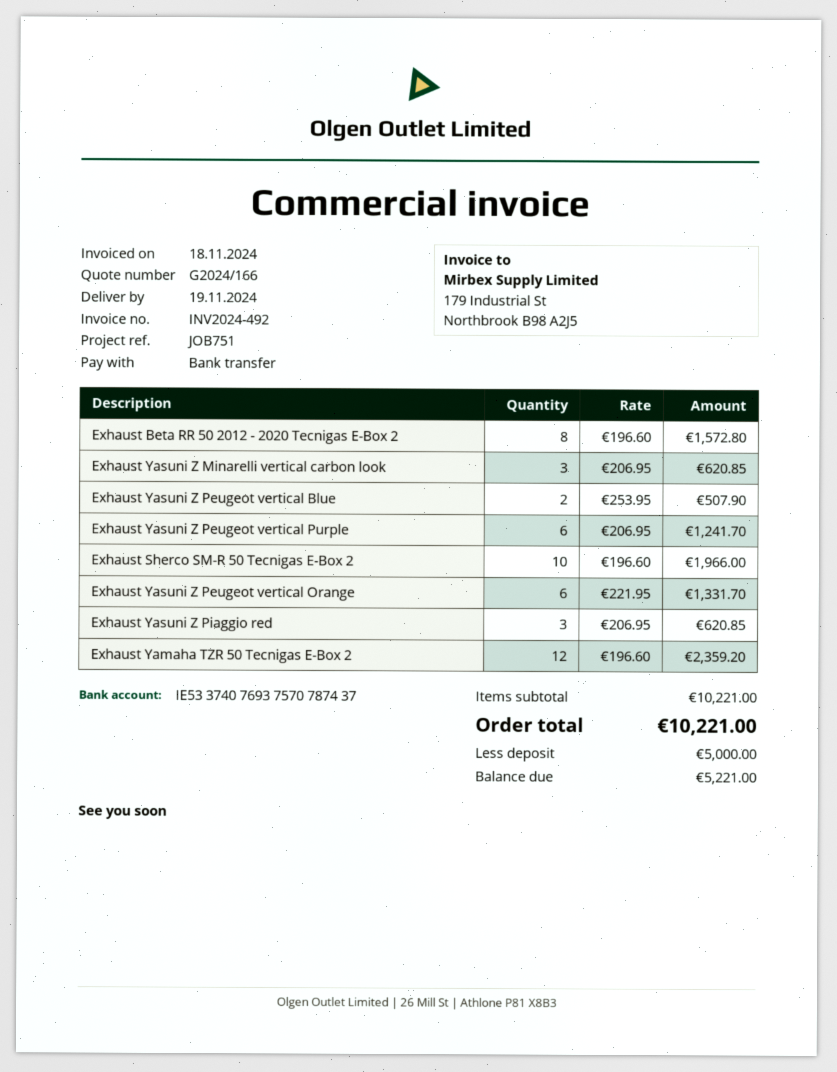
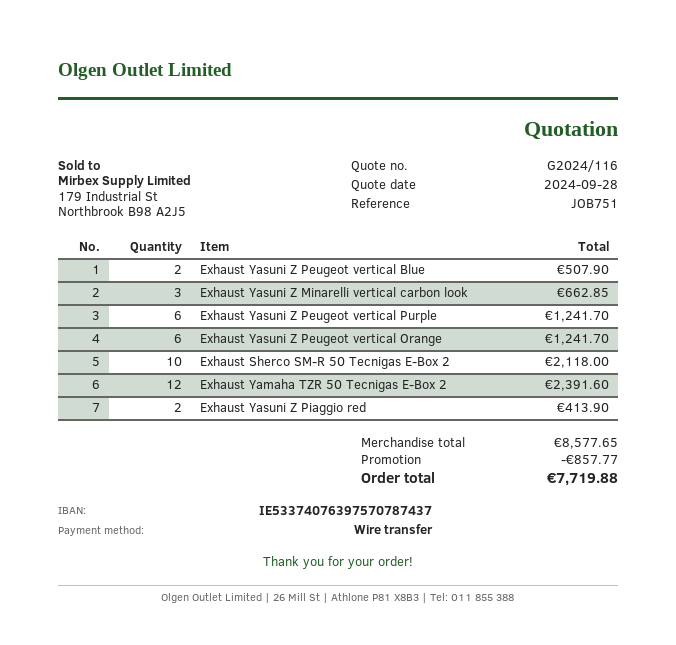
quote number: G2024/166 -> G2024/116
bank account: IE53374076937570787437 -> IE53374076397570787437
Exhaust Beta RR 50 2012 - 2020 Tecnigas E-Box 2: 8 for 1572.80 -> none
Exhaust Yasuni Z Minarelli vertical carbon look: 3 for 620.85 -> 3 for 662.85
Exhaust Sherco SM-R 50 Tecnigas E-Box 2: 10 for 1966.00 -> 10 for 2118.00
Exhaust Yasuni Z Peugeot vertical Orange: 6 for 1331.70 -> 6 for 1241.70
Exhaust Yasuni Z Piaggio red: 3 for 620.85 -> 2 for 413.90
Exhaust Yamaha TZR 50 Tecnigas E-Box 2: 12 for 2359.20 -> 12 for 2391.60
subtotal: 10221.00 -> 8577.65
discount: none -> 857.77
total: 10221.00 -> 7719.88

